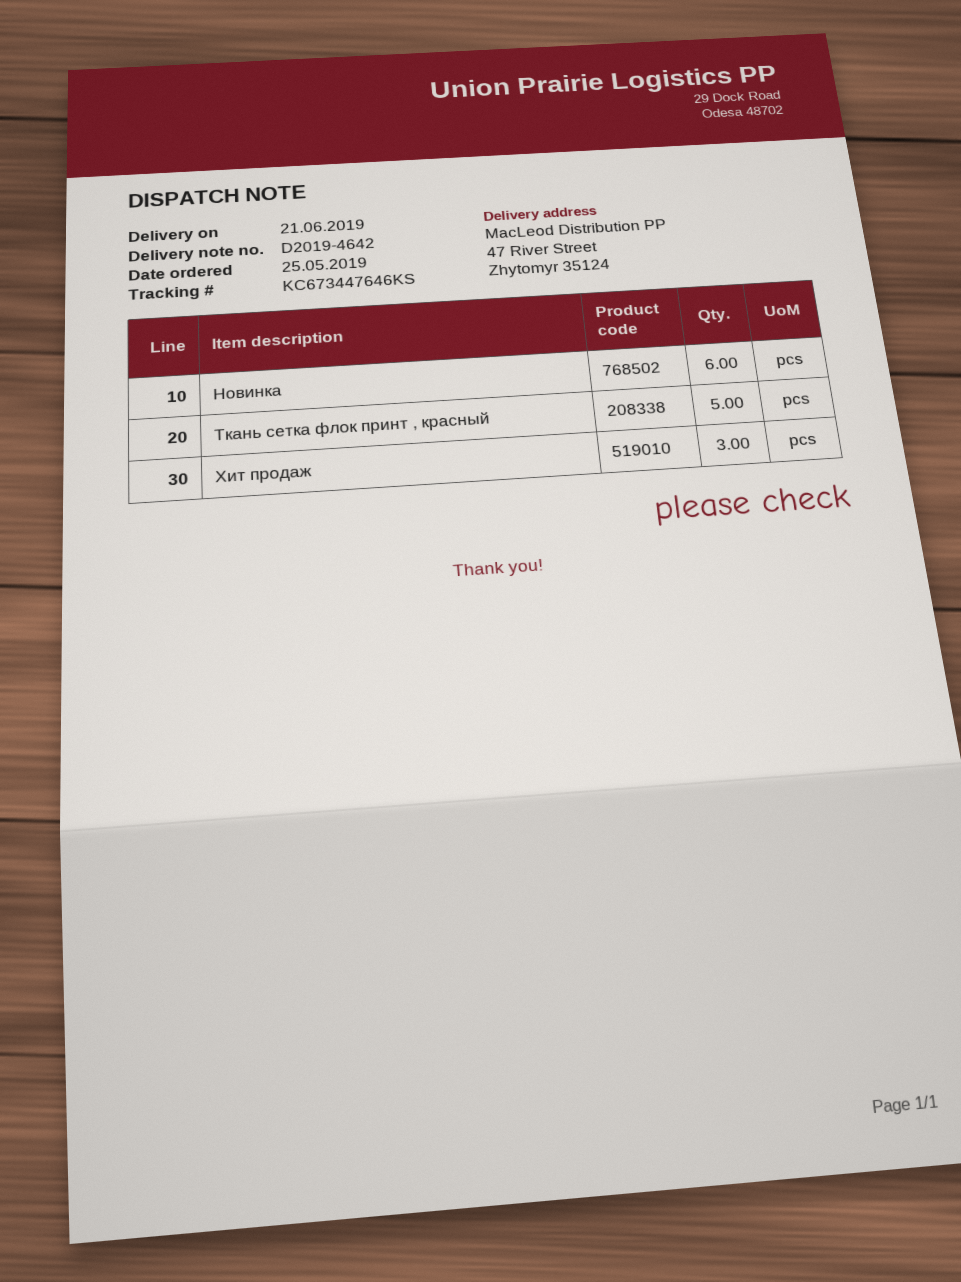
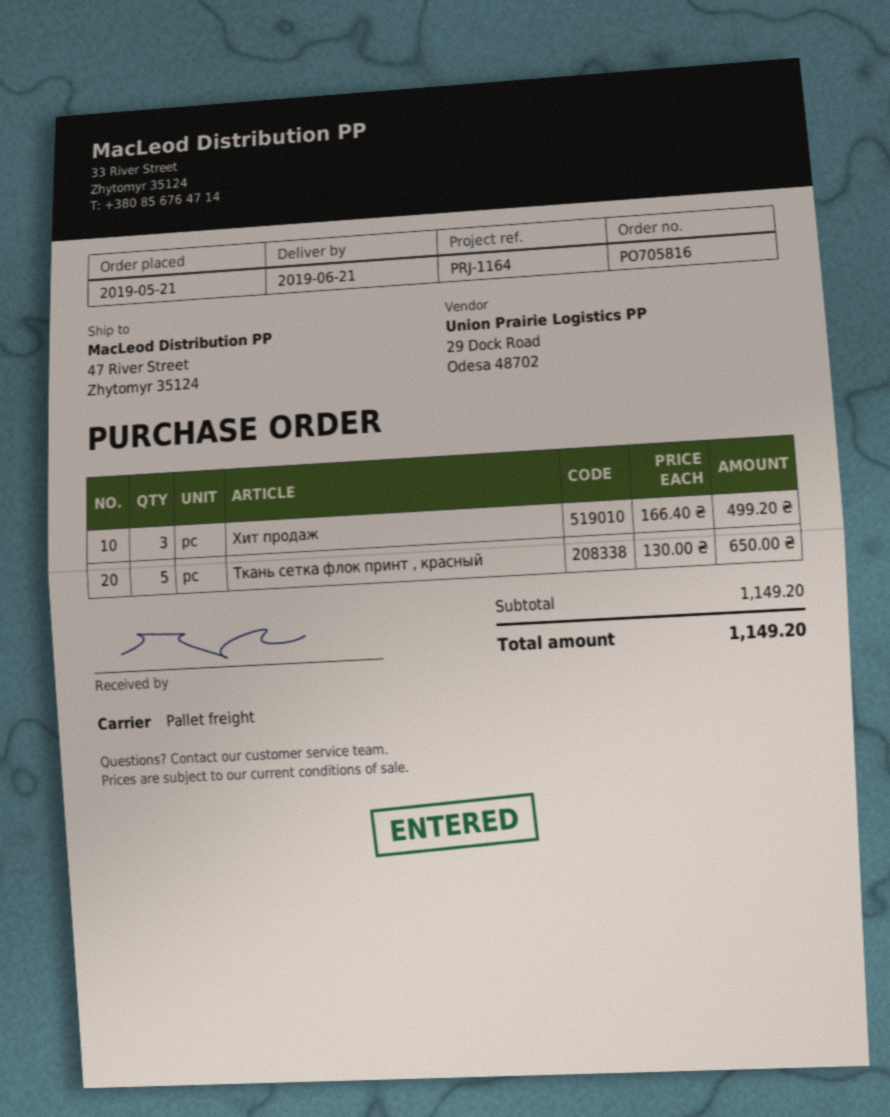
order date: 2019-05-25 -> 2019-05-21
Новинка: 6 -> none

